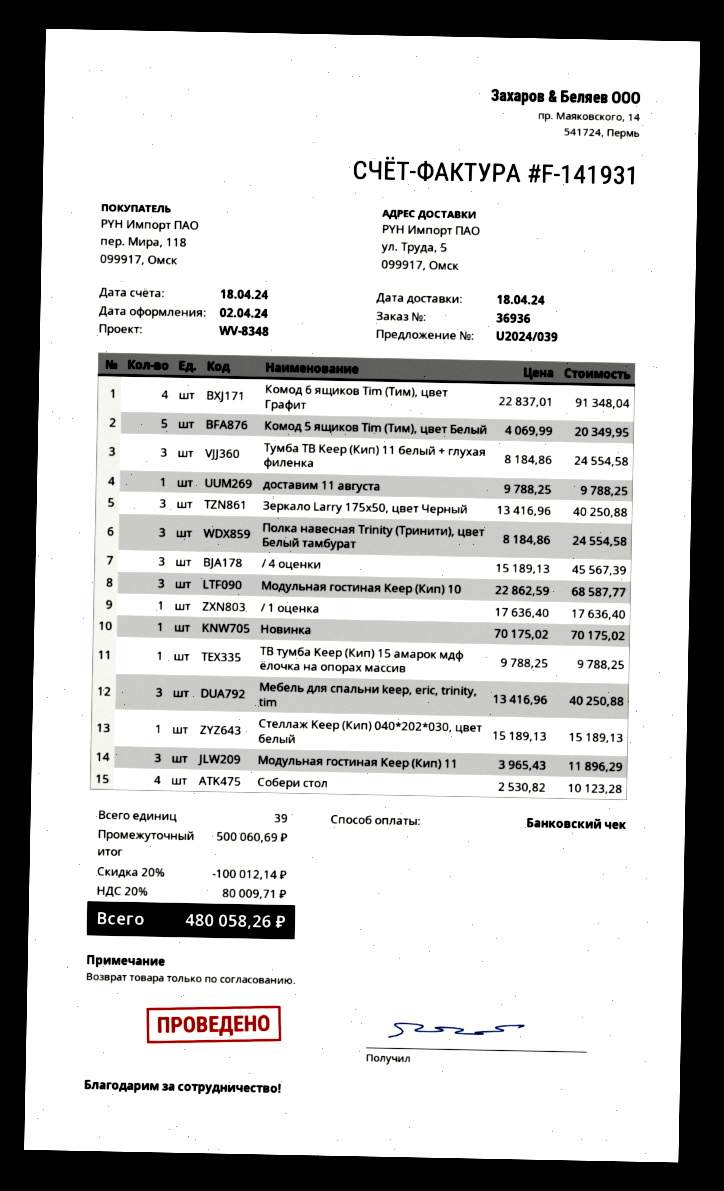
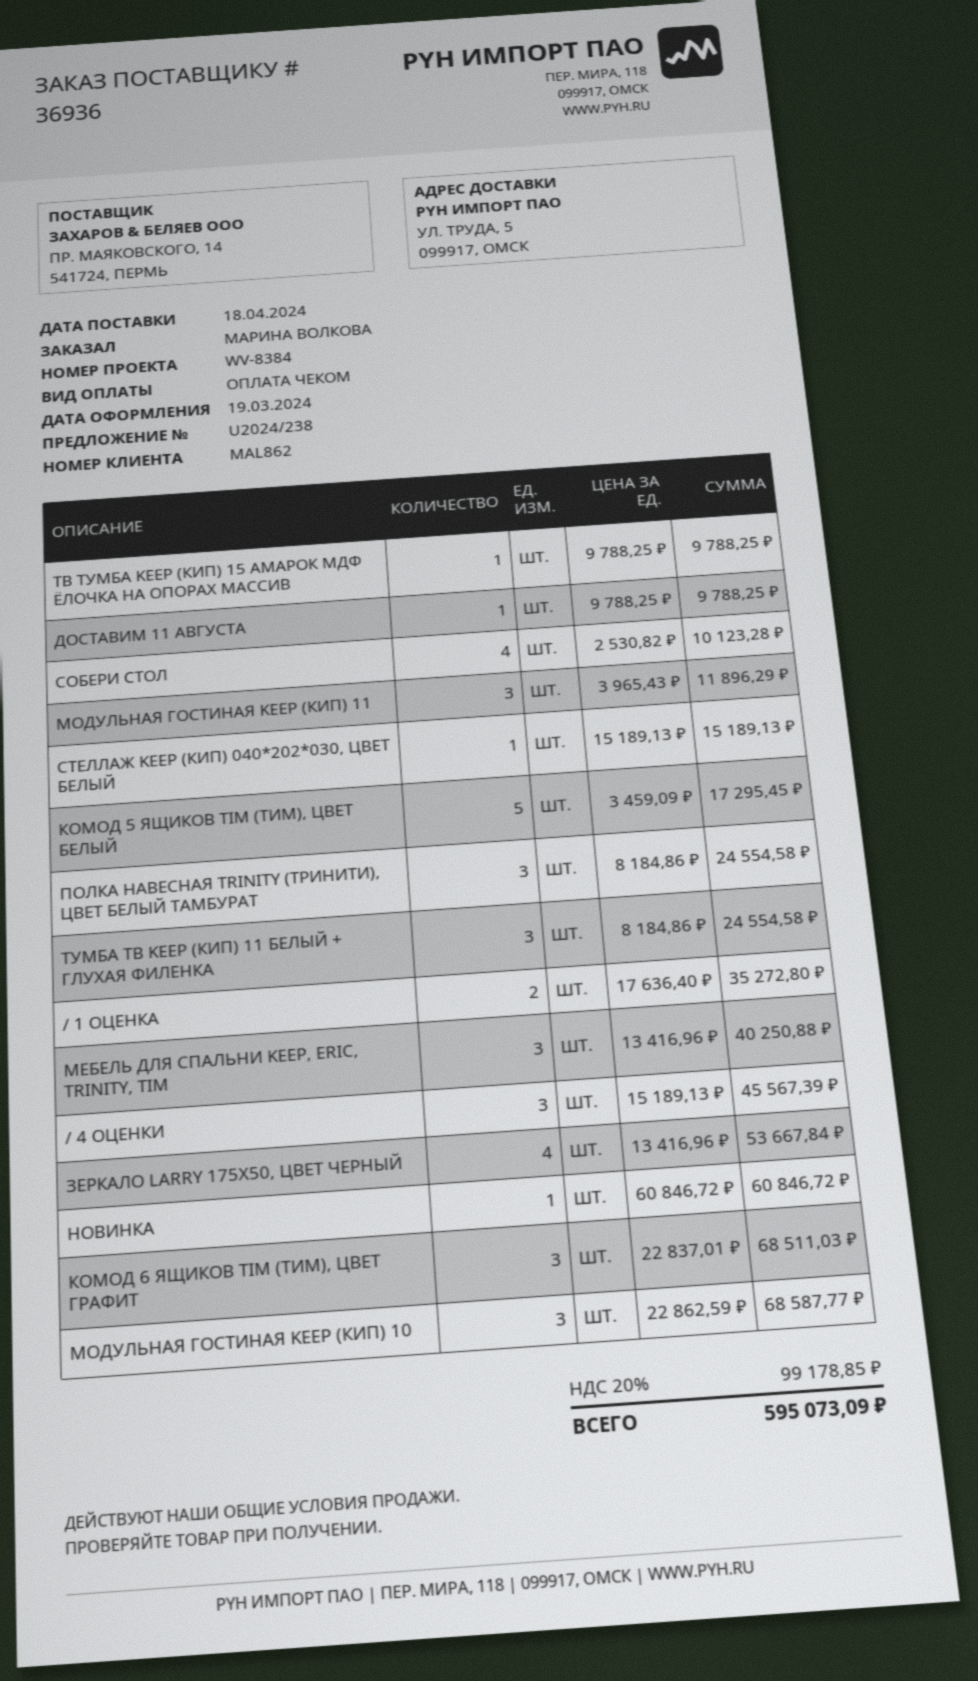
quote number: U2024/039 -> U2024/238
order date: 2024-04-02 -> 2024-03-19
reference: WV-8348 -> WV-8384
Комод 6 ящиков Tim (Тим), цвет Графит: 4 x 22837.01 = 91348.04 -> 3 x 22837.01 = 68511.03
Комод 5 ящиков Tim (Тим), цвет Белый: 5 x 4069.99 = 20349.95 -> 5 x 3459.09 = 17295.45
Зеркало Larry 175x50, цвет Черный: 3 x 13416.96 = 40250.88 -> 4 x 13416.96 = 53667.84
/ 1 оценка: 1 x 17636.40 = 17636.40 -> 2 x 17636.40 = 35272.80
Новинка: 1 x 70175.02 = 70175.02 -> 1 x 60846.72 = 60846.72
discount: 20% = 100012.14 -> none
tax: 20% = 80009.71 -> 20% = 99178.85
total: 480058.26 -> 595073.09

